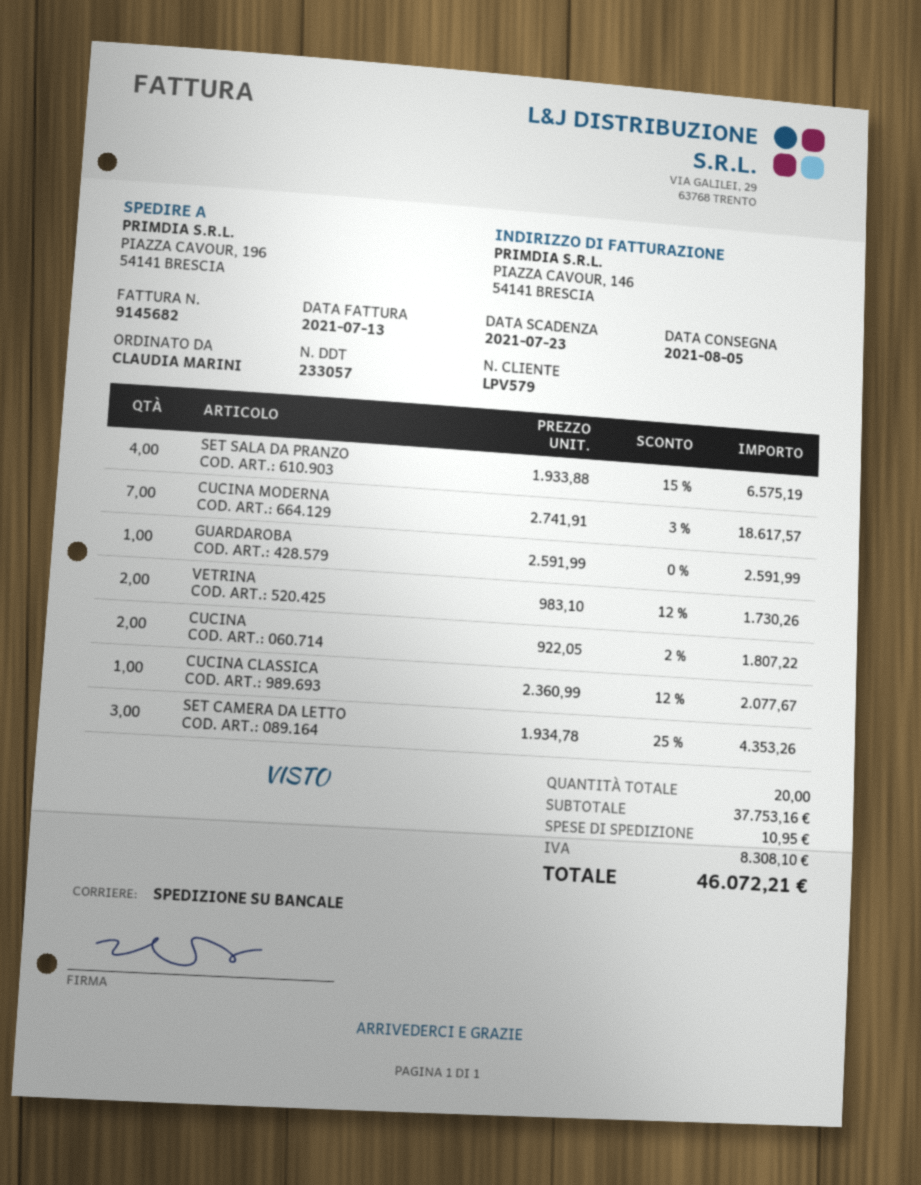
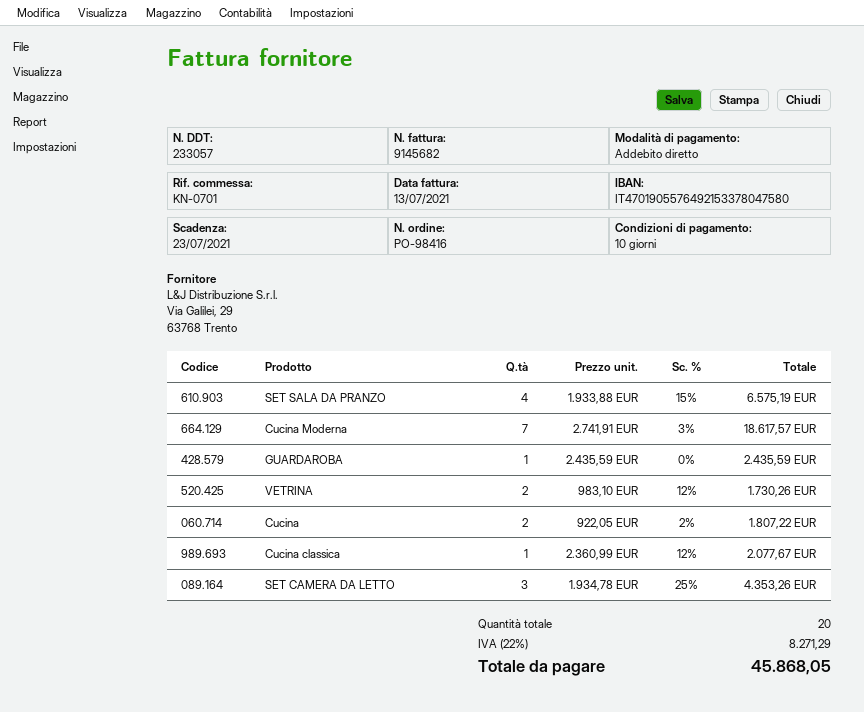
GUARDAROBA: 1 x 2591.99 = 2591.99 -> 1 x 2435.59 = 2435.59
shipping: 10.95 -> none
tax: 8308.10 -> 8271.29
total: 46072.21 -> 45868.05

